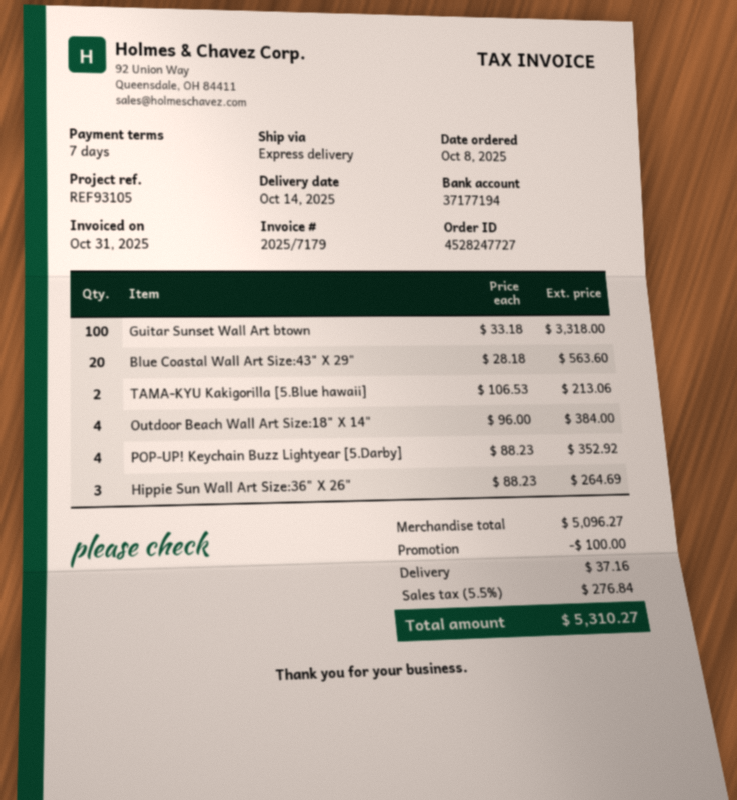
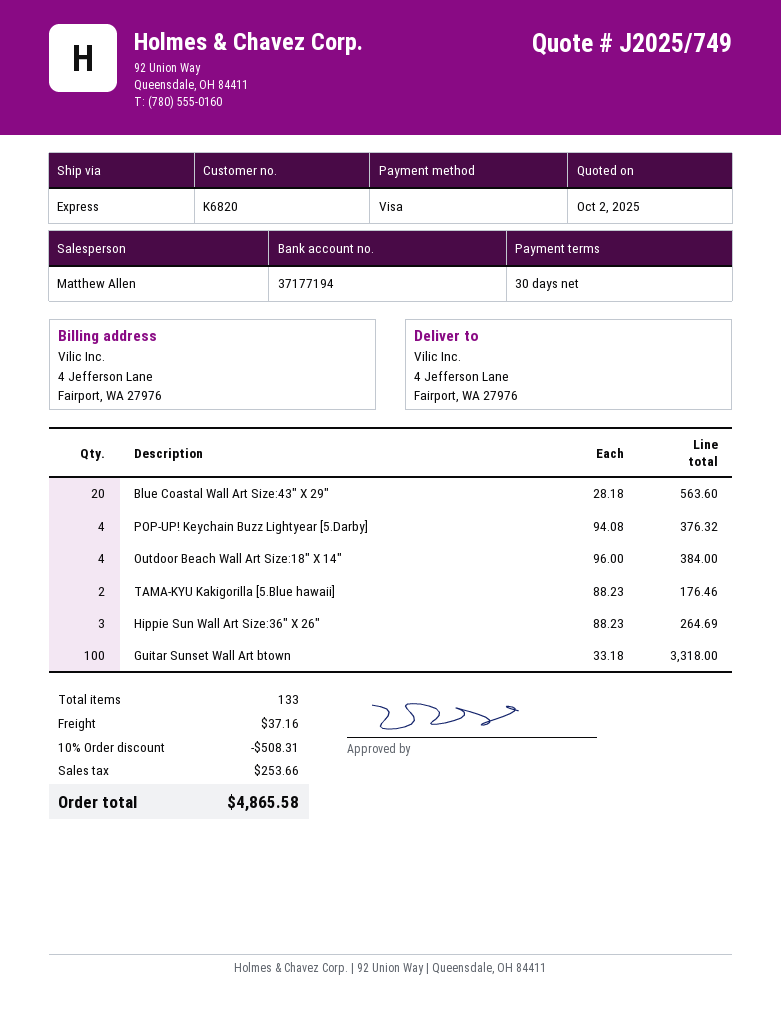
payment terms: 7 days -> 30 days
TAMA-KYU Kakigorilla [5.Blue hawaii]: 2 x 106.53 = 213.06 -> 2 x 88.23 = 176.46
POP-UP! Keychain Buzz Lightyear [5.Darby]: 4 x 88.23 = 352.92 -> 4 x 94.08 = 376.32
discount: 100.00 -> 508.31
tax: 276.84 -> 253.66
total: 5310.27 -> 4865.58

